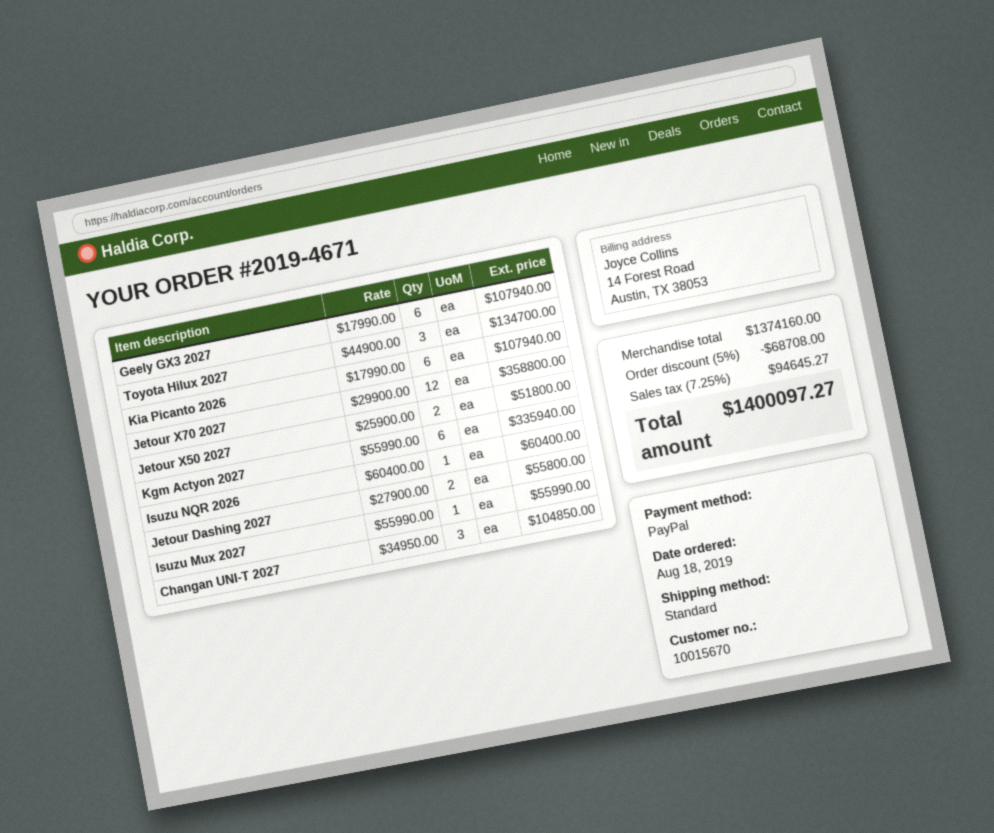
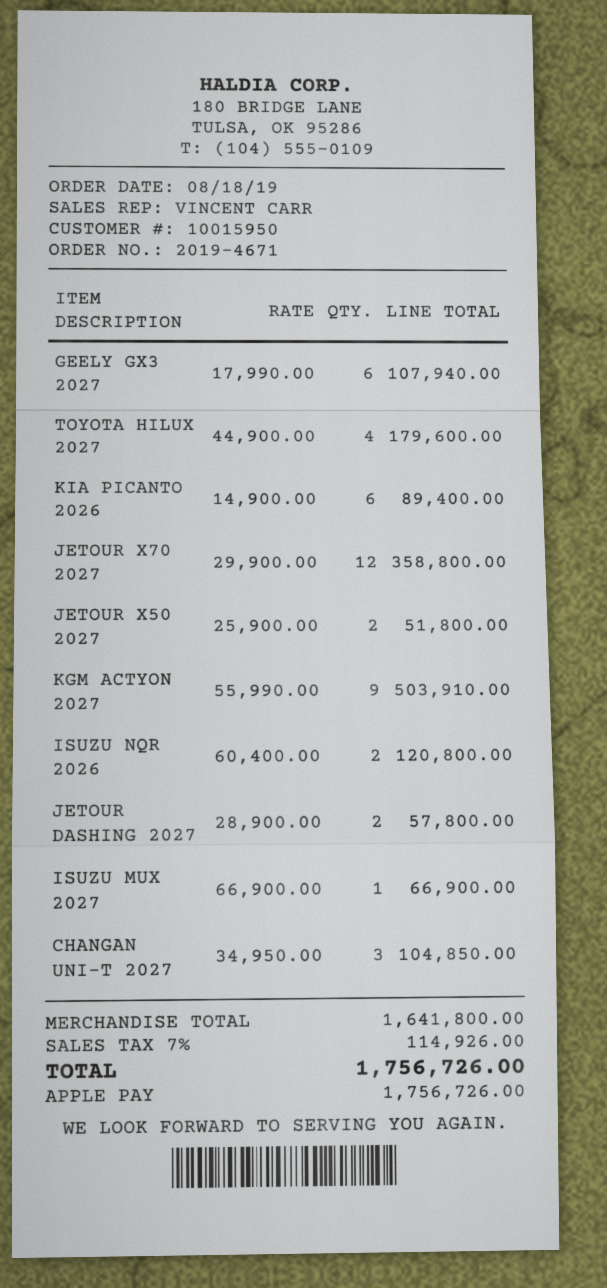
customer number: 10015670 -> 10015950
payment method: PayPal -> Apple Pay
Toyota Hilux 2027: 3 x 44900.00 = 134700.00 -> 4 x 44900.00 = 179600.00
Kia Picanto 2026: 6 x 17990.00 = 107940.00 -> 6 x 14900.00 = 89400.00
Kgm Actyon 2027: 6 x 55990.00 = 335940.00 -> 9 x 55990.00 = 503910.00
Isuzu NQR 2026: 1 x 60400.00 = 60400.00 -> 2 x 60400.00 = 120800.00
Jetour Dashing 2027: 2 x 27900.00 = 55800.00 -> 2 x 28900.00 = 57800.00
Isuzu Mux 2027: 1 x 55990.00 = 55990.00 -> 1 x 66900.00 = 66900.00
subtotal: 1374160.00 -> 1641800.00
discount: 5% = 68708.00 -> none
tax: 7.25% = 94645.27 -> 7% = 114926.00
total: 1400097.27 -> 1756726.00

